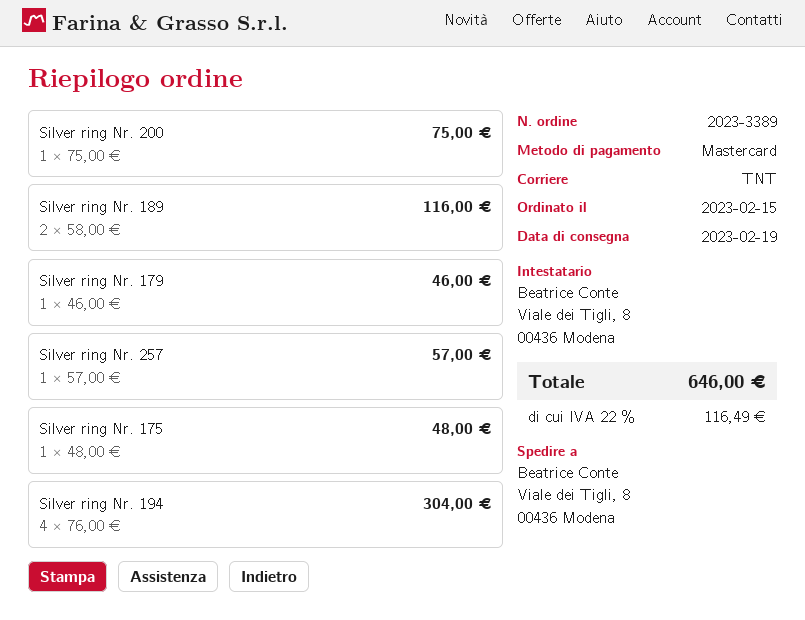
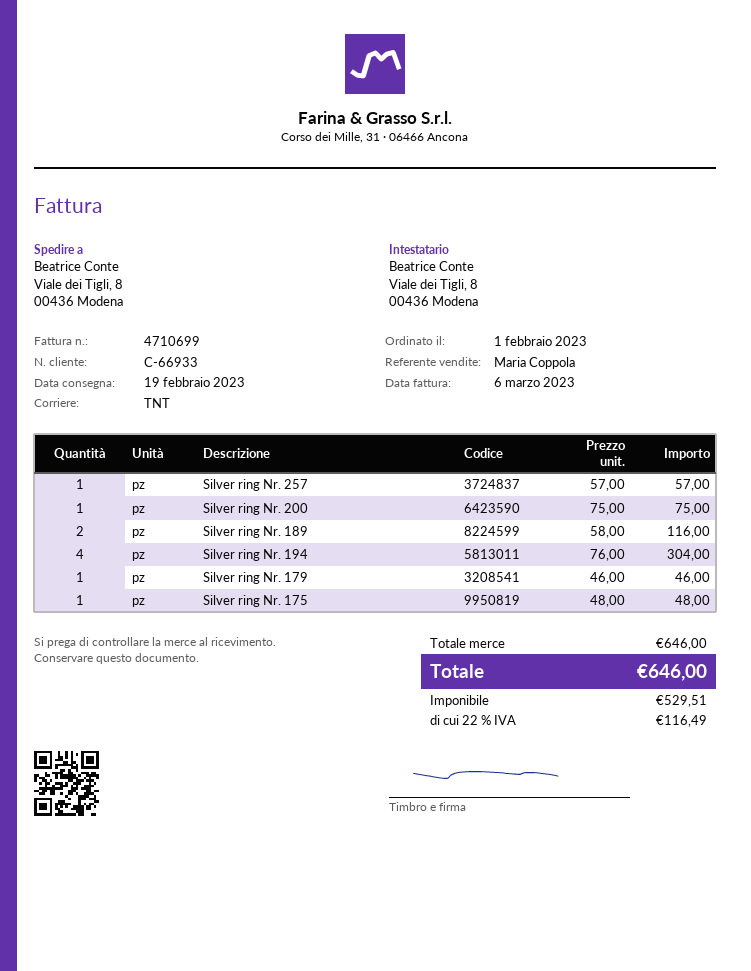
order date: 2023-02-15 -> 2023-02-01

